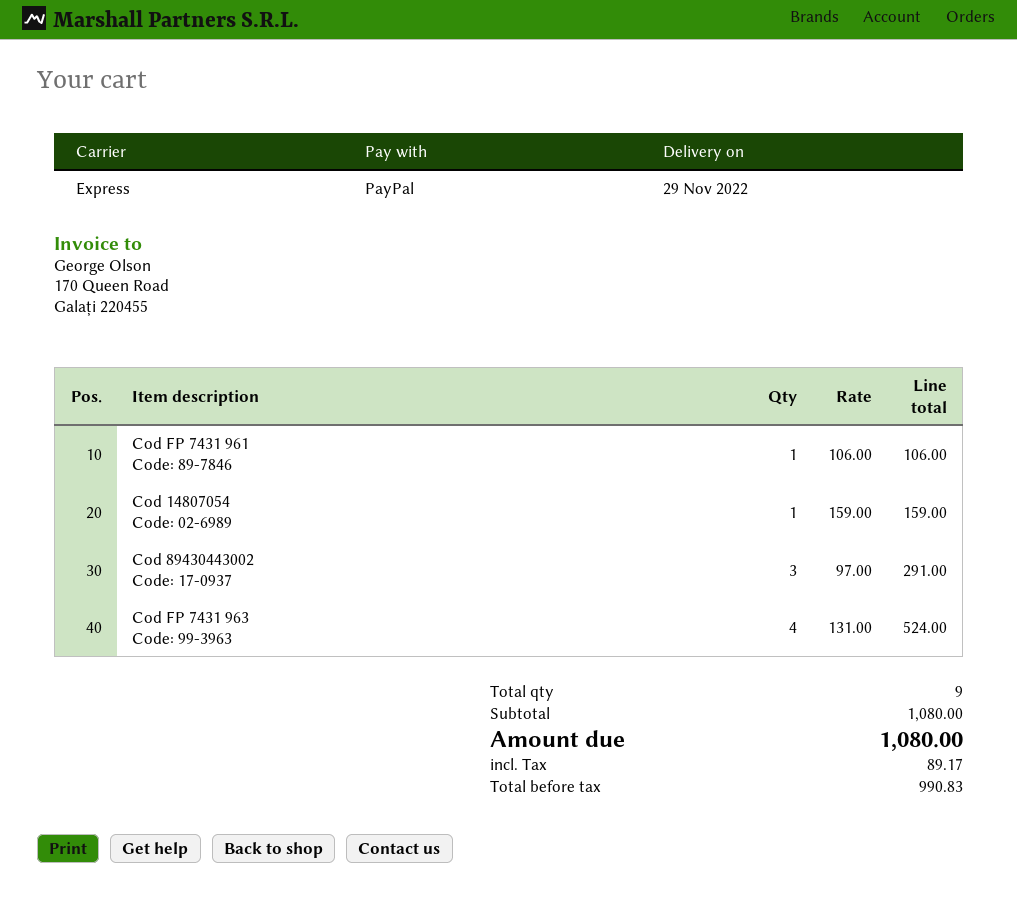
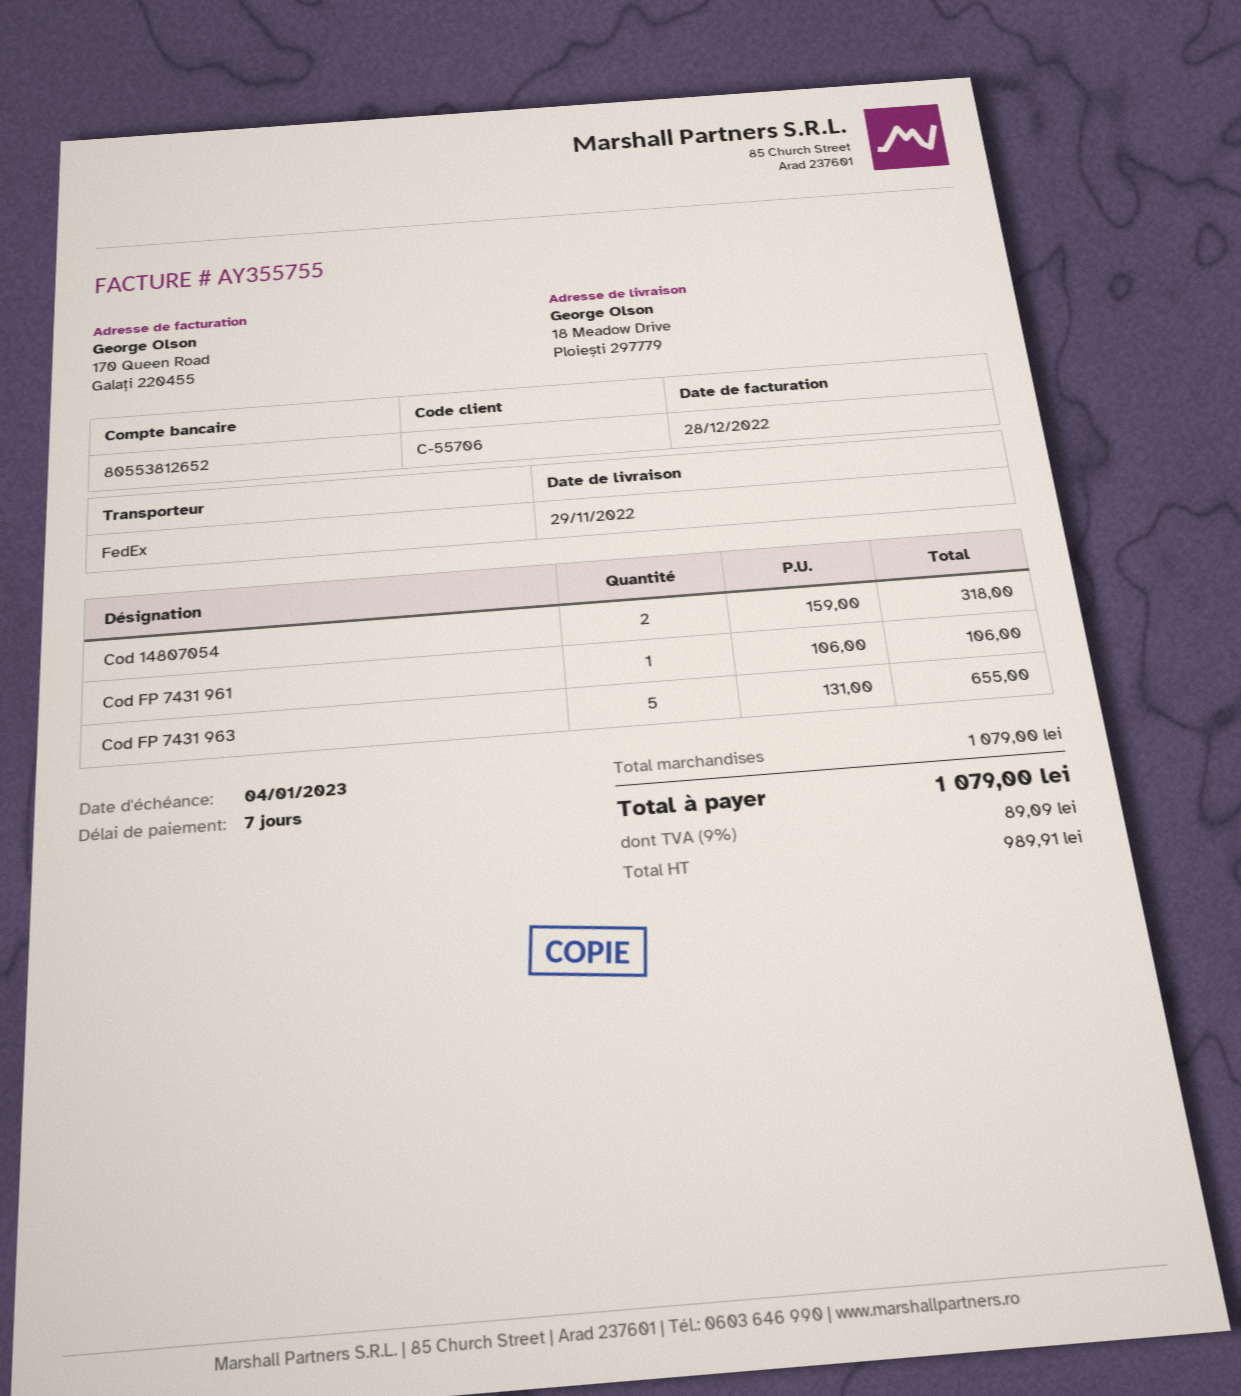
shipping method: express -> FedEx
Cod 14807054: 1 x 159.00 = 159.00 -> 2 x 159.00 = 318.00
Cod 89430443002: 3 x 97.00 = 291.00 -> none
Cod FP 7431 963: 4 x 131.00 = 524.00 -> 5 x 131.00 = 655.00
subtotal: 1080.00 -> 1079.00
net: 990.83 -> 989.91
tax: 89.17 -> 89.09
total: 1080.00 -> 1079.00

